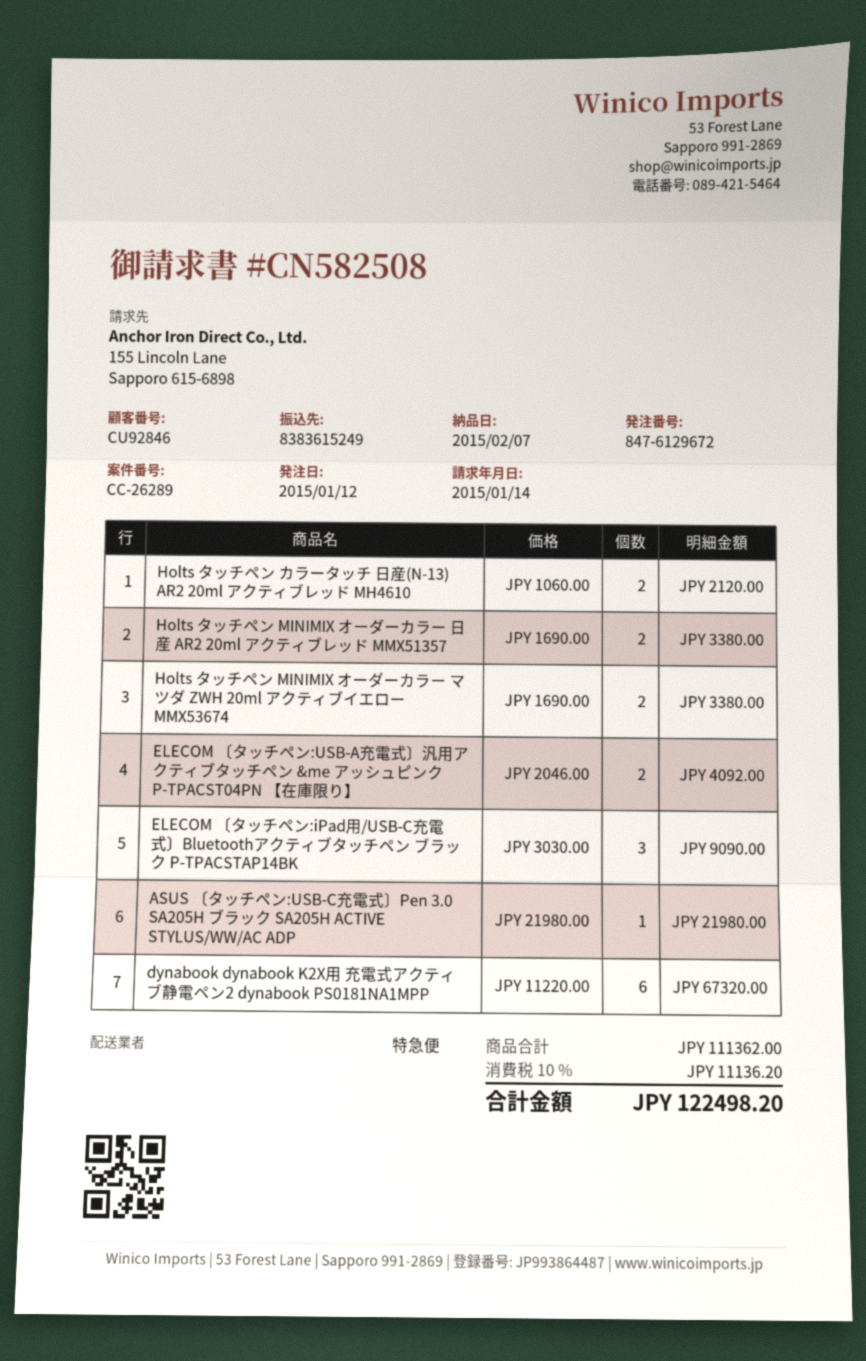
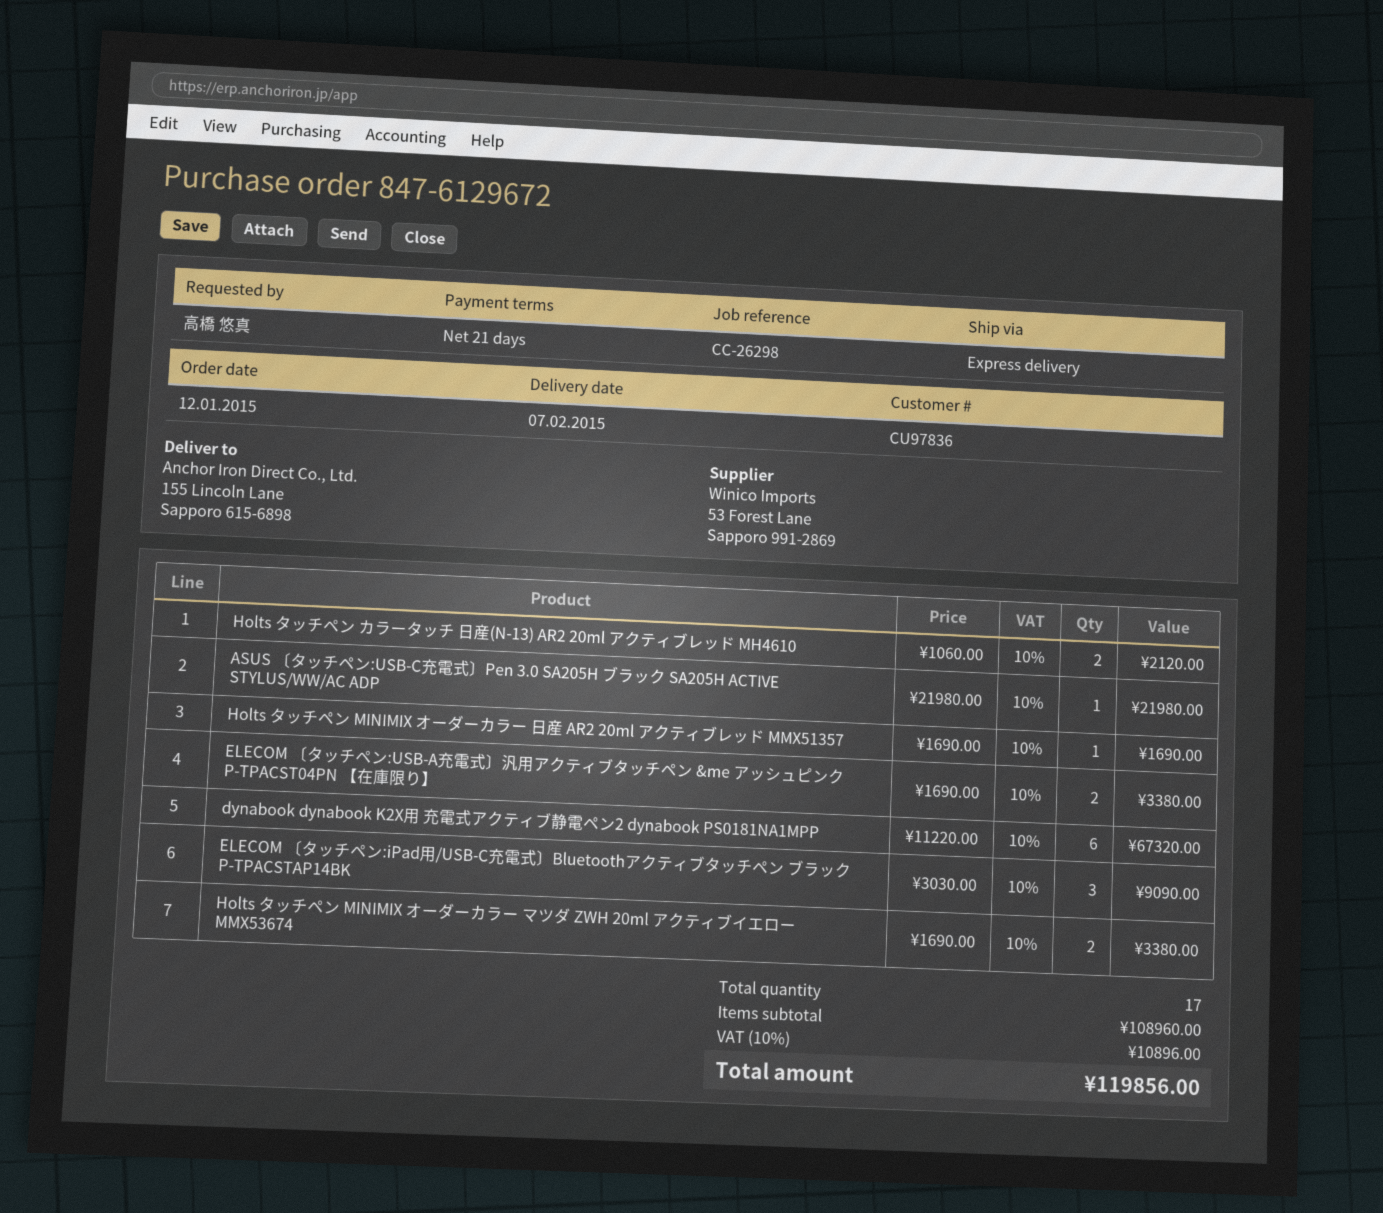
customer number: CU92846 -> CU97836
reference: CC-26289 -> CC-26298
Holts タッチペン MINIMIX オーダーカラー 日産 AR2 20ml アクティブレッド MMX51357: 2 x 1690.00 = 3380.00 -> 1 x 1690.00 = 1690.00
ELECOM 〔タッチペン:USB-A充電式〕汎用アクティブタッチペン &me アッシュピンク P-TPACST04PN 【在庫限り】: 2 x 2046.00 = 4092.00 -> 2 x 1690.00 = 3380.00
subtotal: 111362.00 -> 108960.00
tax: 10% = 11136.20 -> 10% = 10896.00
total: 122498.20 -> 119856.00

